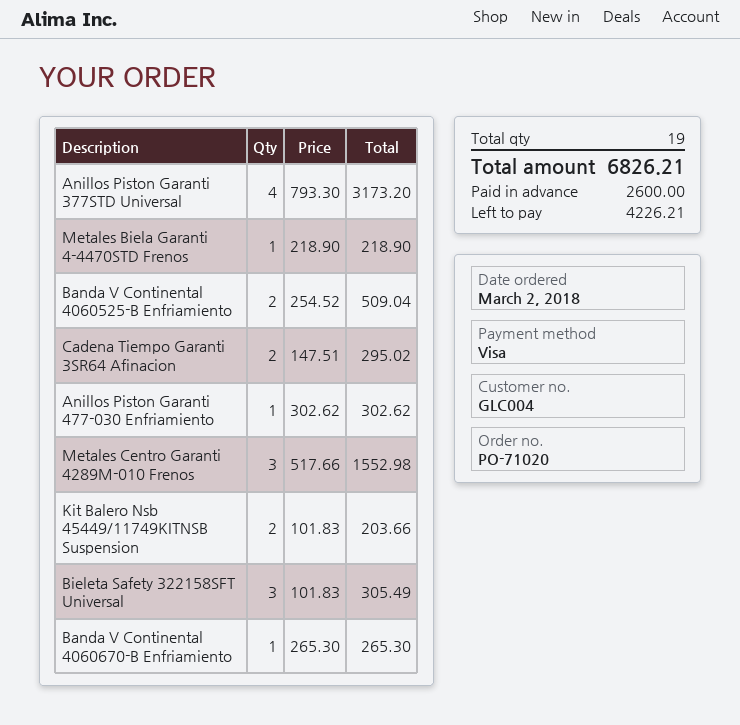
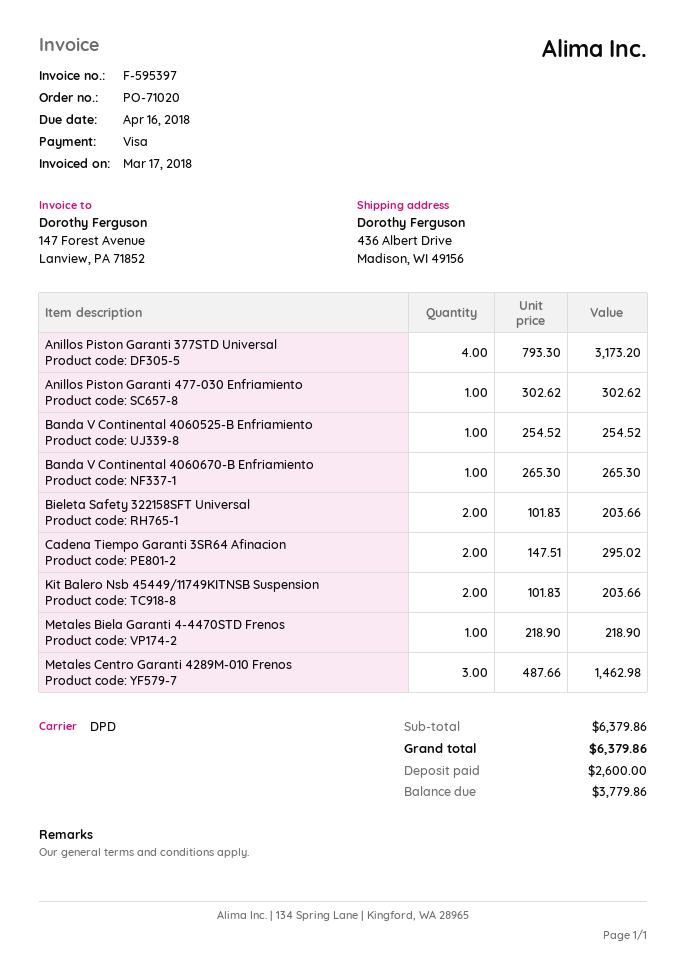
Banda V Continental 4060525-B Enfriamiento: 2 x 254.52 = 509.04 -> 1 x 254.52 = 254.52
Metales Centro Garanti 4289M-010 Frenos: 3 x 517.66 = 1552.98 -> 3 x 487.66 = 1462.98
Bieleta Safety 322158SFT Universal: 3 x 101.83 = 305.49 -> 2 x 101.83 = 203.66
total: 6826.21 -> 6379.86
balance: 4226.21 -> 3779.86

